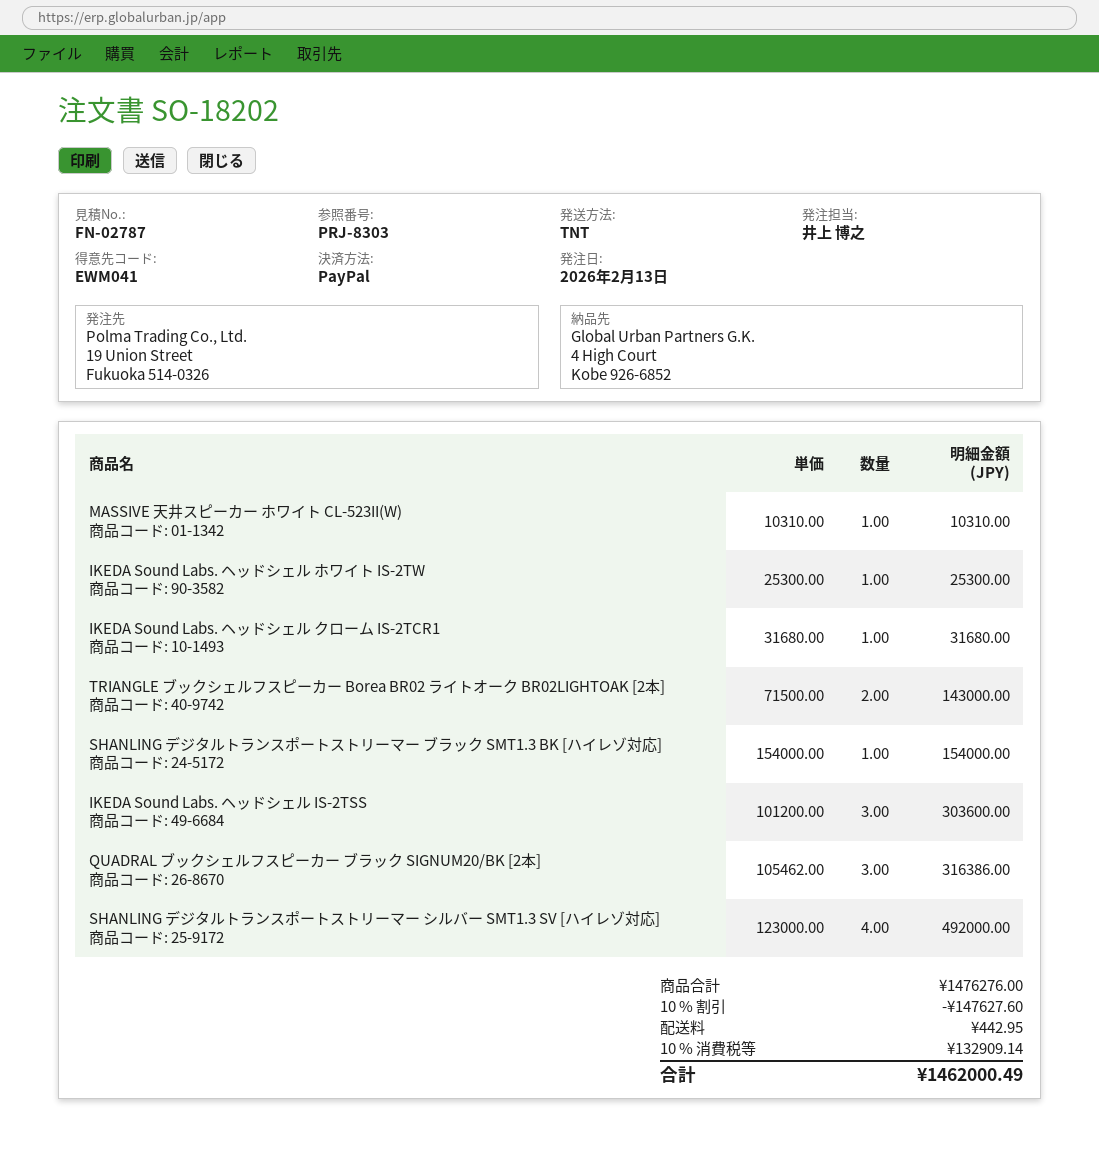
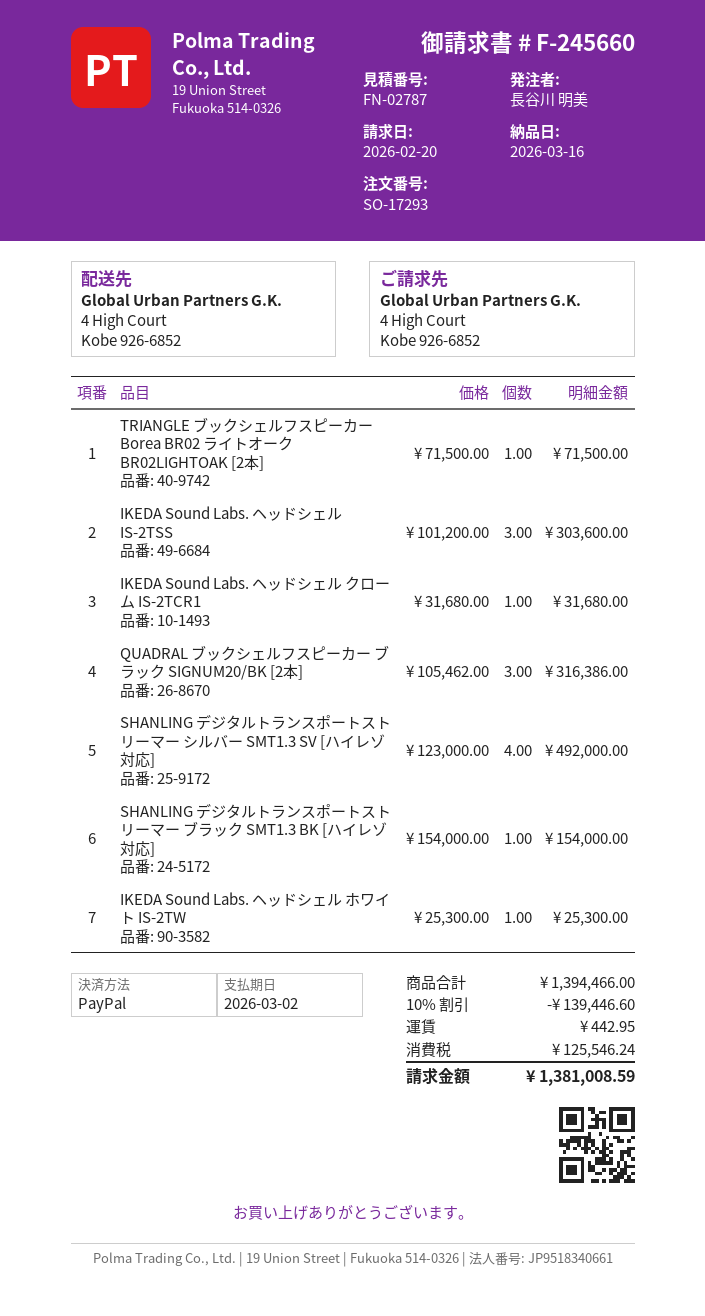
order number: SO-18202 -> SO-17293
ordered by: 井上 博之 -> 長谷川 明美
MASSIVE 天井スピーカー ホワイト CL-523II(W): 1 x 10310.00 = 10310.00 -> none
TRIANGLE ブックシェルフスピーカー Borea BR02 ライトオーク BR02LIGHTOAK [2本]: 2 x 71500.00 = 143000.00 -> 1 x 71500.00 = 71500.00
subtotal: 1476276.00 -> 1394466.00
discount: 10% = 147627.60 -> 10% = 139446.60
tax: 132909.14 -> 125546.24
total: 1462000.49 -> 1381008.59

